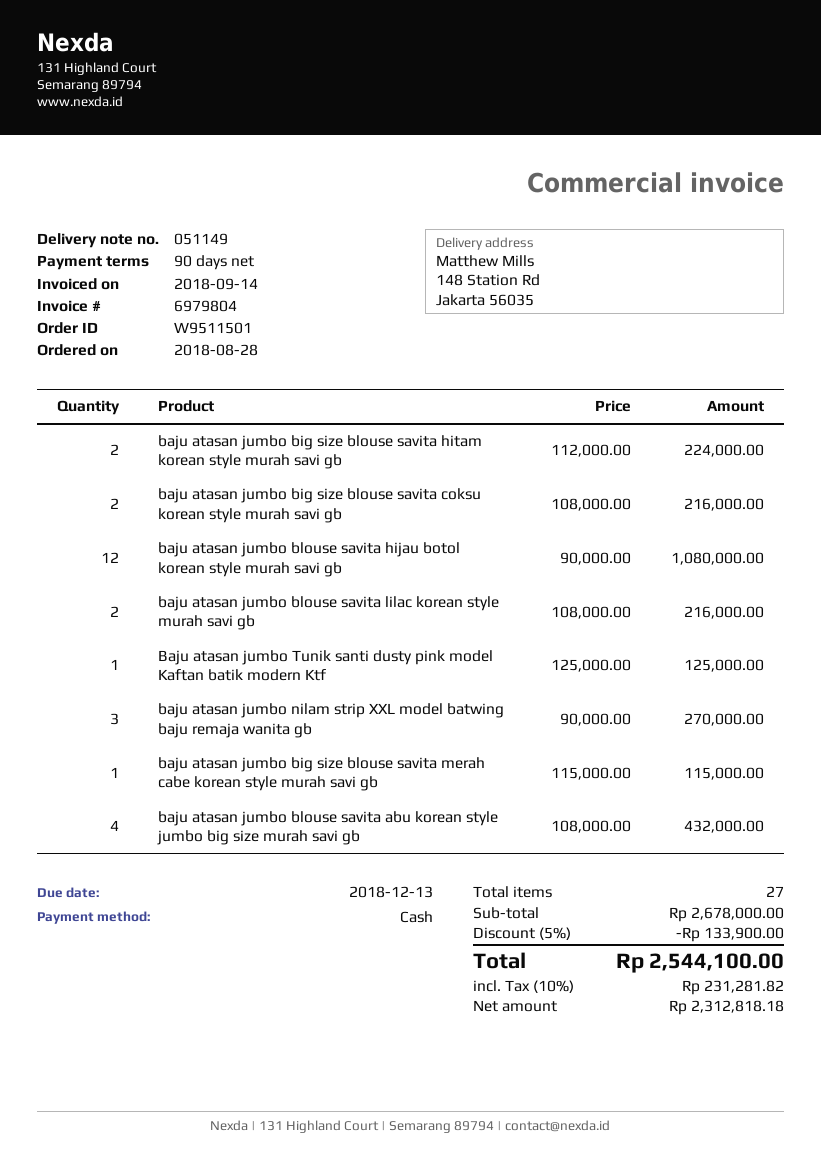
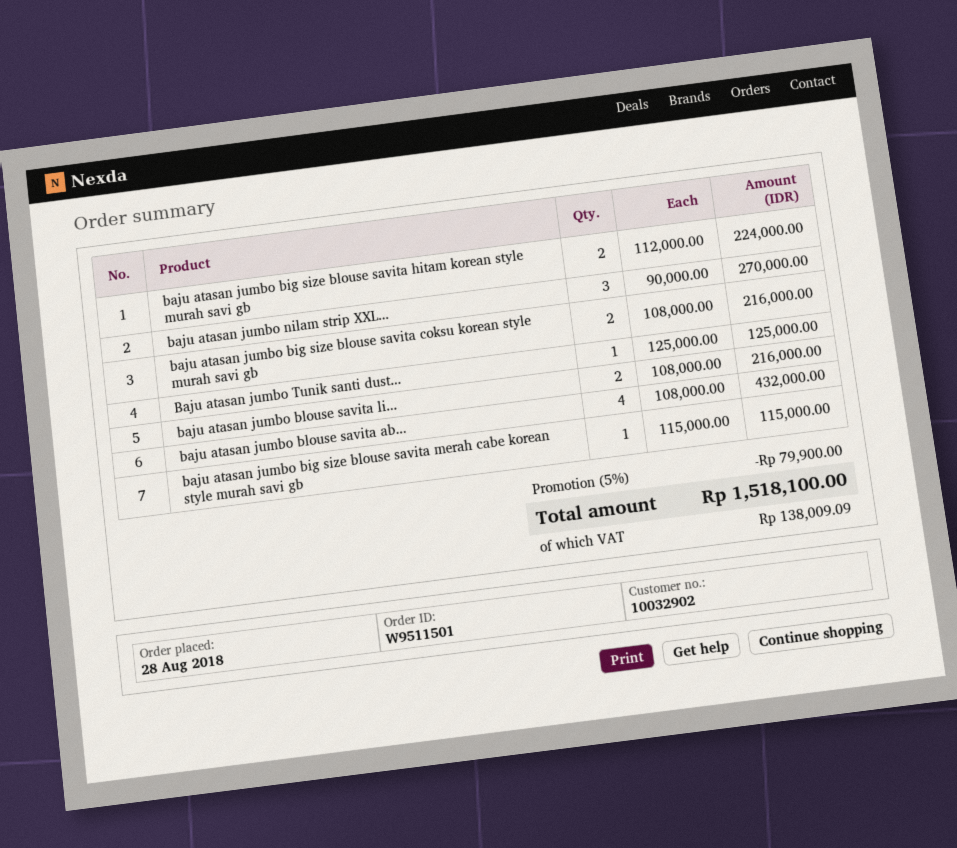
baju atasan jumbo blouse savita hijau botol korean style murah savi gb: 12 x 90000.00 = 1080000.00 -> none
discount: 5% = 133900.00 -> 5% = 79900.00
tax: 231281.82 -> 138009.09
total: 2544100.00 -> 1518100.00

